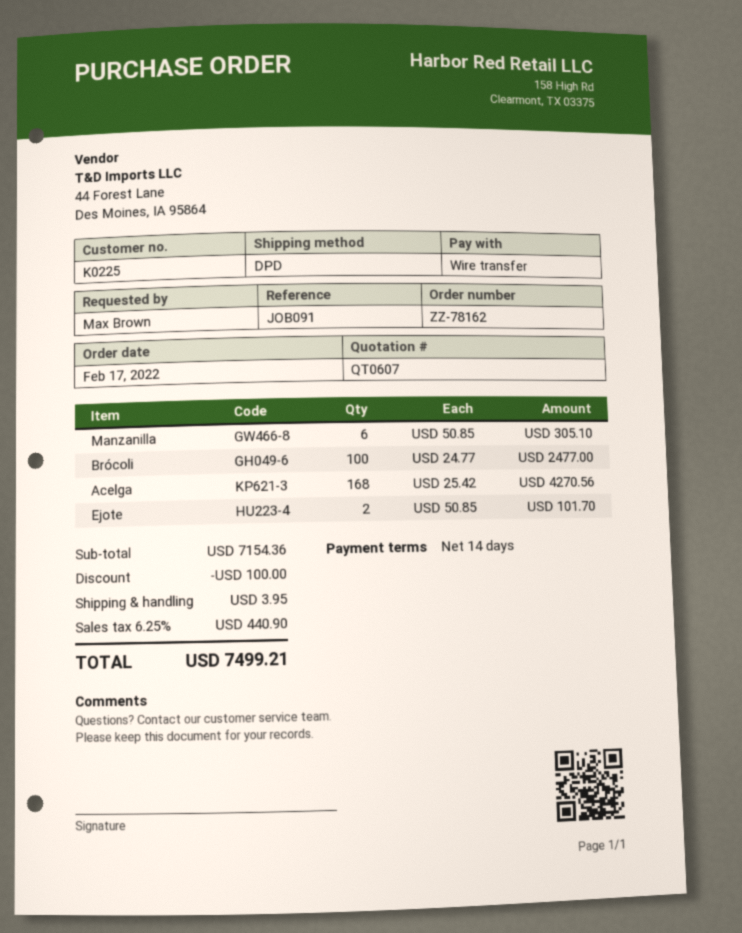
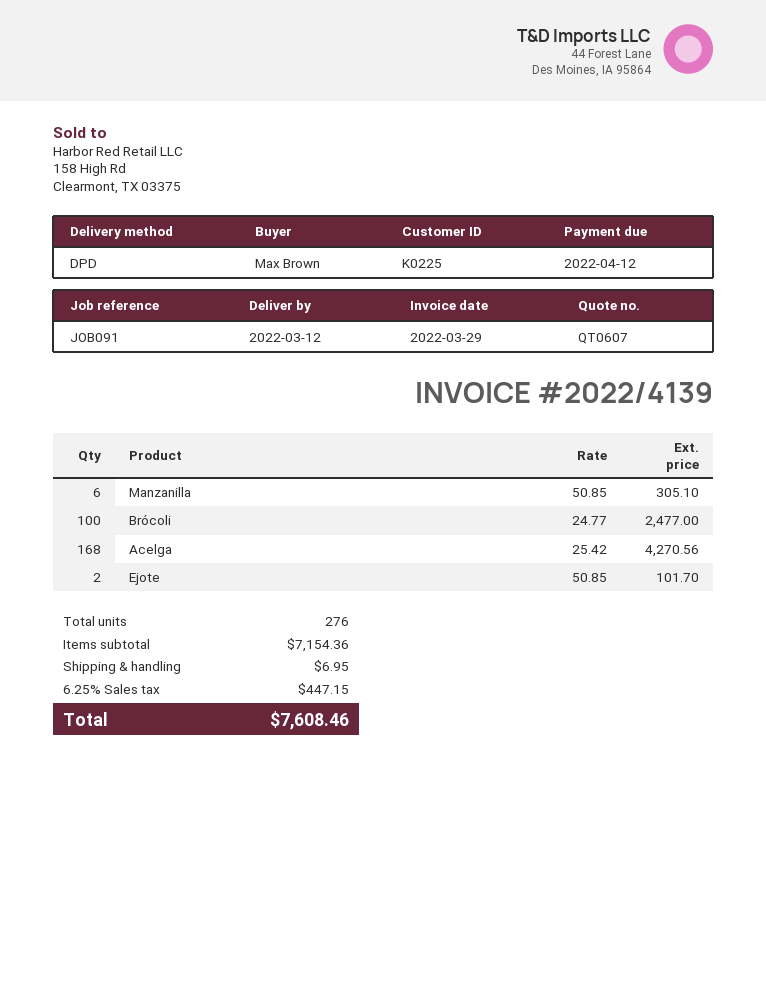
discount: 100.00 -> none
shipping: 3.95 -> 6.95
tax: 6.25% = 440.90 -> 6.25% = 447.15
total: 7499.21 -> 7608.46

